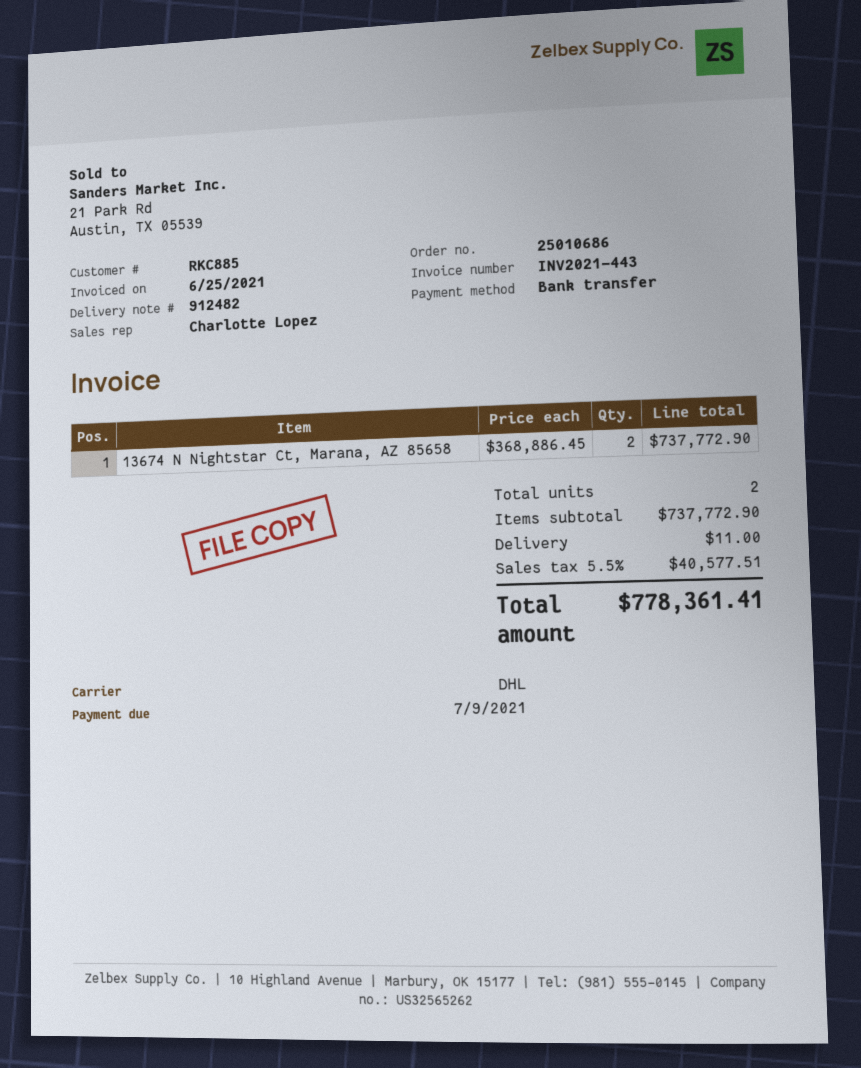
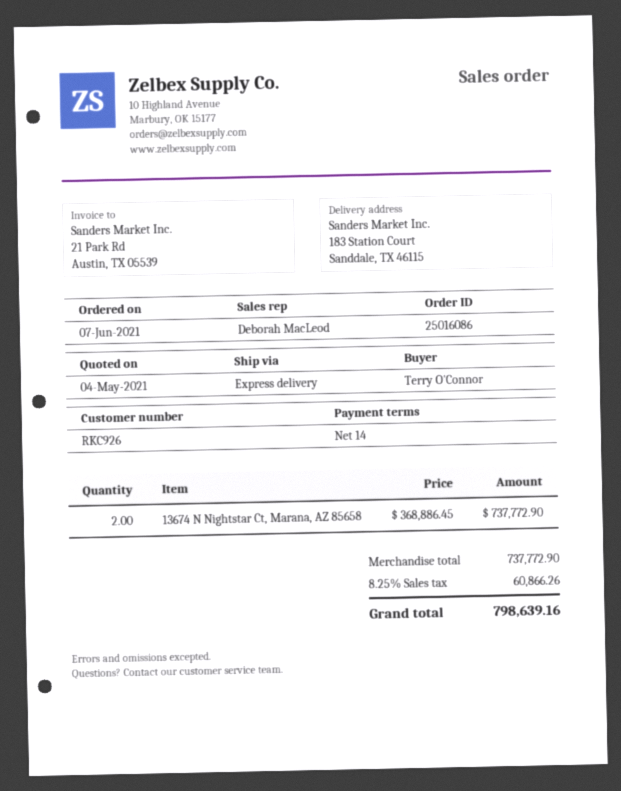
order number: 25010686 -> 25016086
customer number: RKC885 -> RKC926
sales rep: Charlotte Lopez -> Deborah MacLeod
shipping method: DHL -> express
shipping: 11.00 -> none
tax: 5.5% = 40577.51 -> 8.25% = 60866.26
total: 778361.41 -> 798639.16

